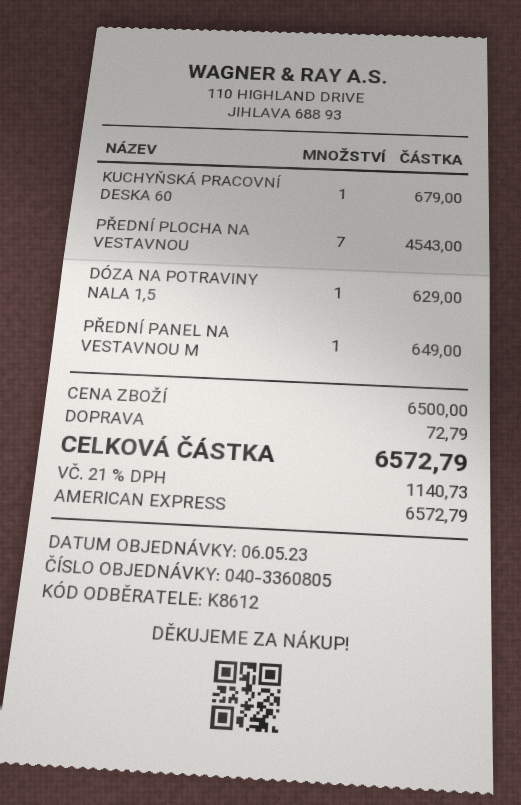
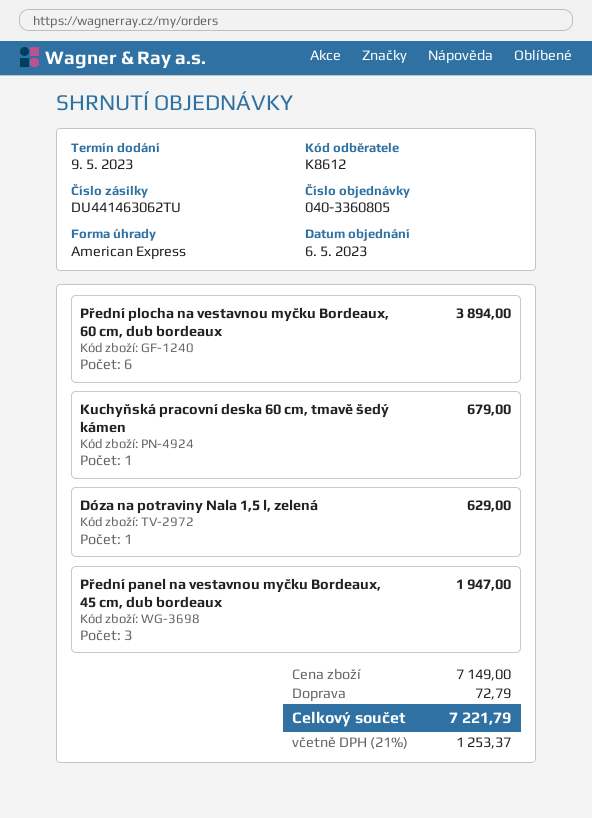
PŘEDNÍ PLOCHA NA VESTAVNOU: 7 for 4543.00 -> 6 for 3894.00
PŘEDNÍ PANEL NA VESTAVNOU M: 1 for 649.00 -> 3 for 1947.00
subtotal: 6500.00 -> 7149.00
tax: 21% = 1140.73 -> 21% = 1253.37
total: 6572.79 -> 7221.79

